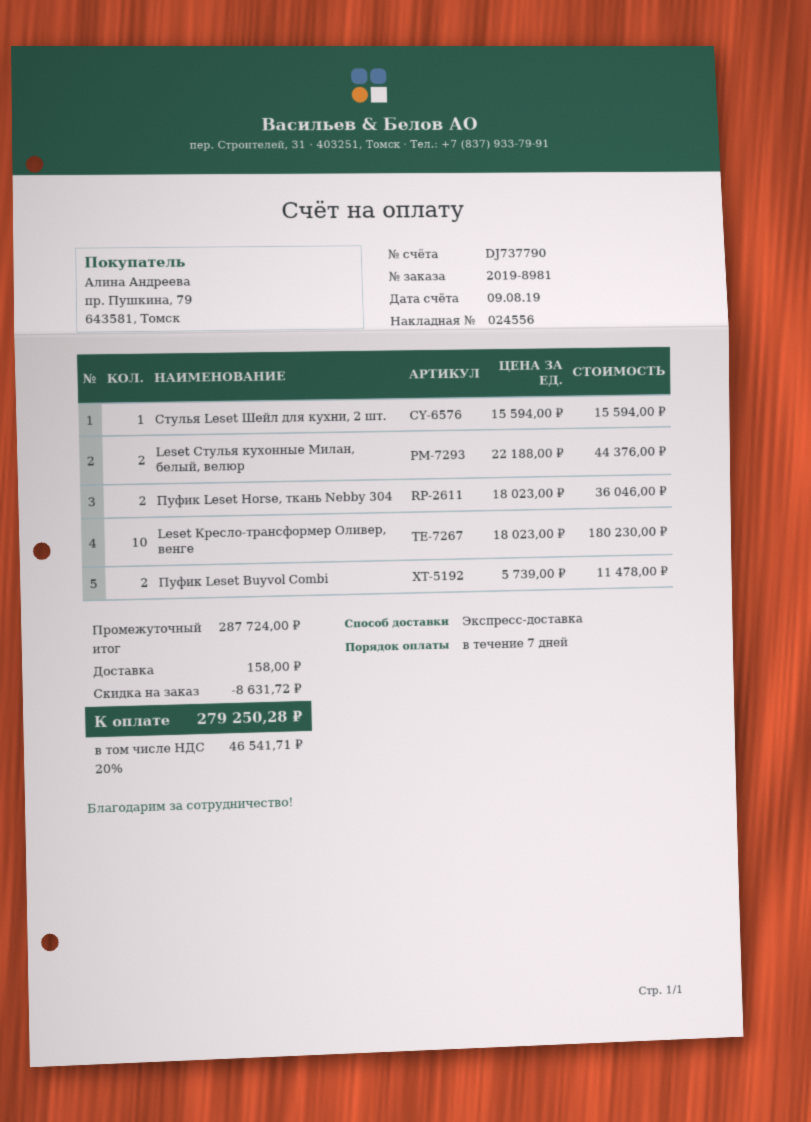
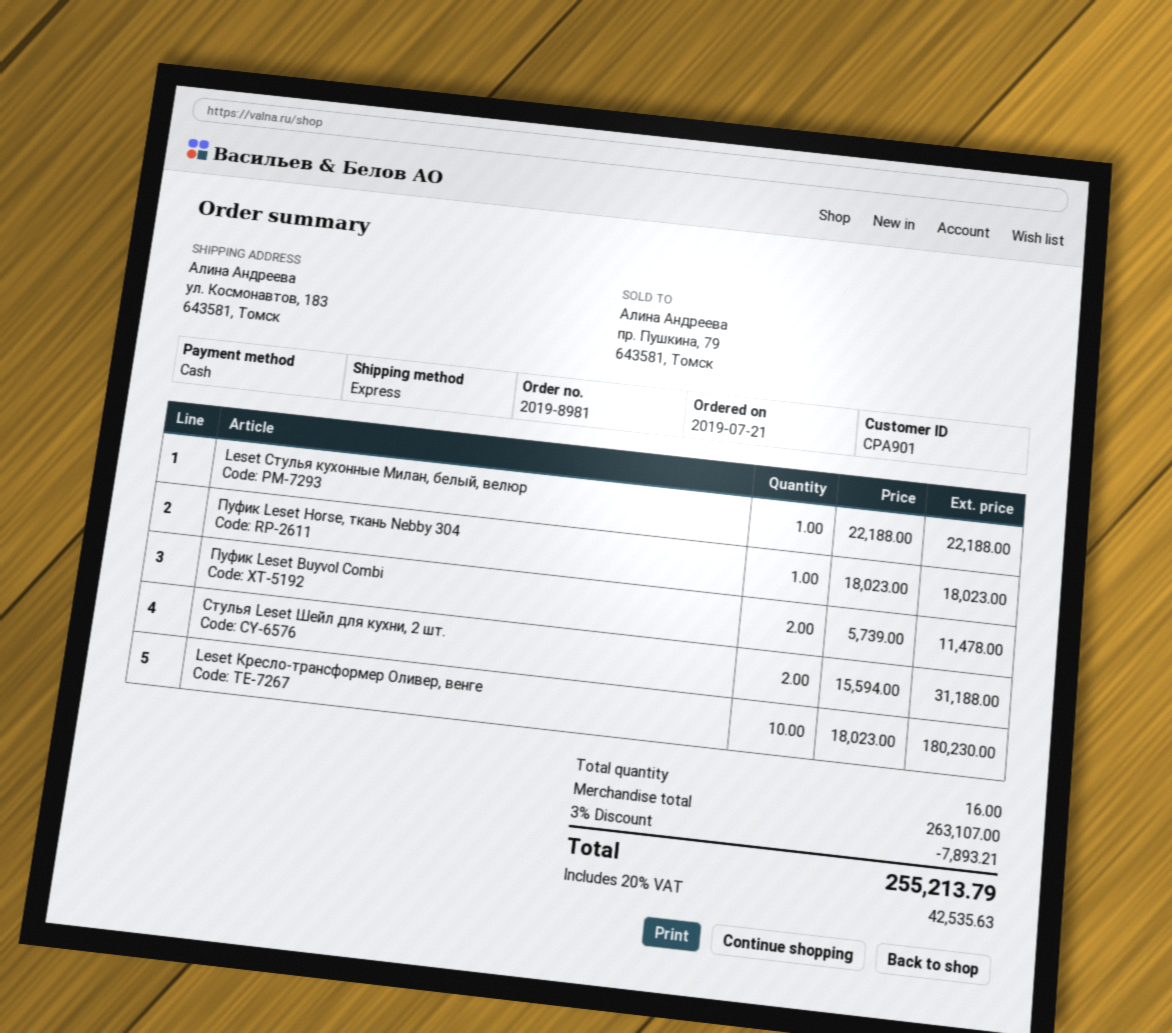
Стулья Leset Шейл для кухни, 2 шт.: 1 x 15594.00 = 15594.00 -> 2 x 15594.00 = 31188.00
Leset Стулья кухонные Милан, белый, велюр: 2 x 22188.00 = 44376.00 -> 1 x 22188.00 = 22188.00
Пуфик Leset Horse, ткань Nebby 304: 2 x 18023.00 = 36046.00 -> 1 x 18023.00 = 18023.00
subtotal: 287724.00 -> 263107.00
discount: 8631.72 -> 7893.21
shipping: 158.00 -> none
tax: 20% = 46541.71 -> 20% = 42535.63
total: 279250.28 -> 255213.79

